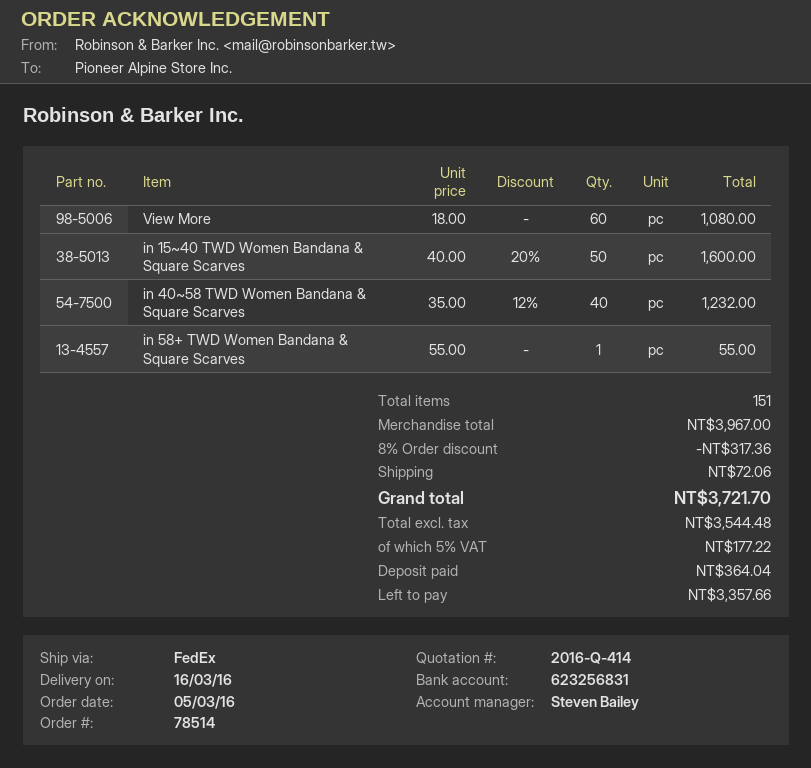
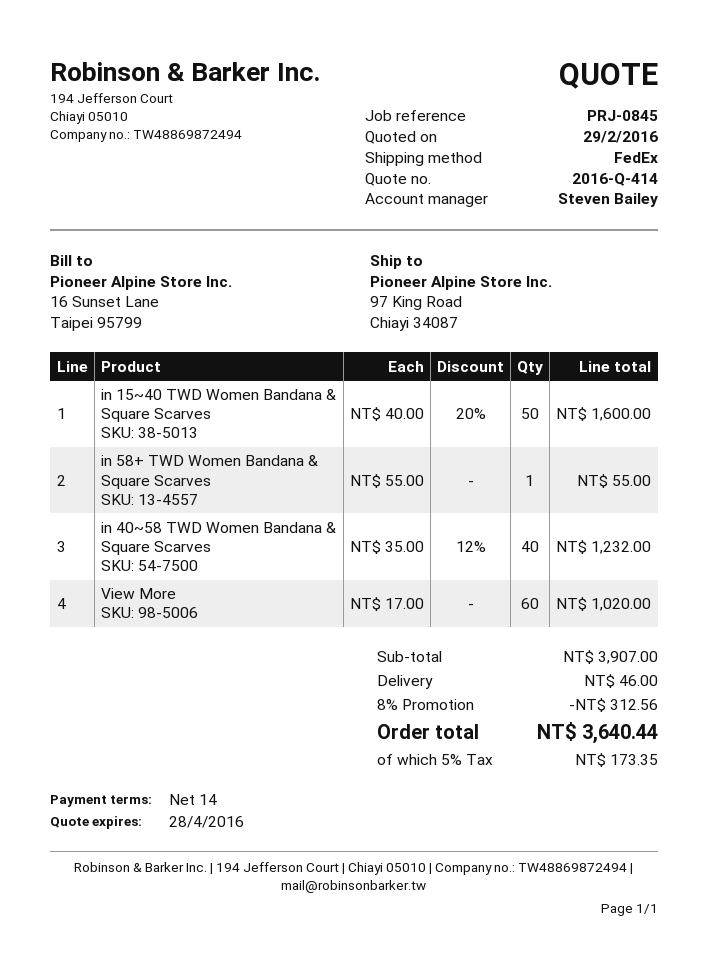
View More: 60 x 18.00 = 1080.00 -> 60 x 17.00 = 1020.00
subtotal: 3967.00 -> 3907.00
discount: 8% = 317.36 -> 8% = 312.56
shipping: 72.06 -> 46.00
tax: 5% = 177.22 -> 5% = 173.35
total: 3721.70 -> 3640.44

